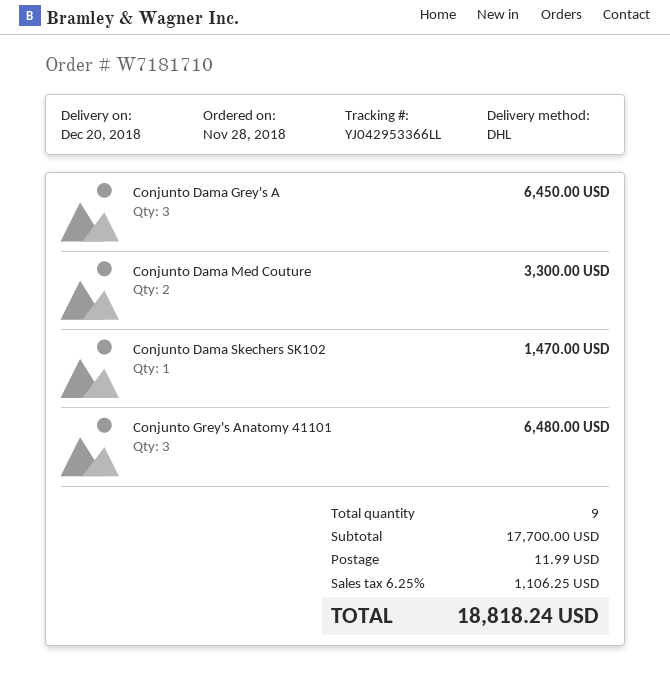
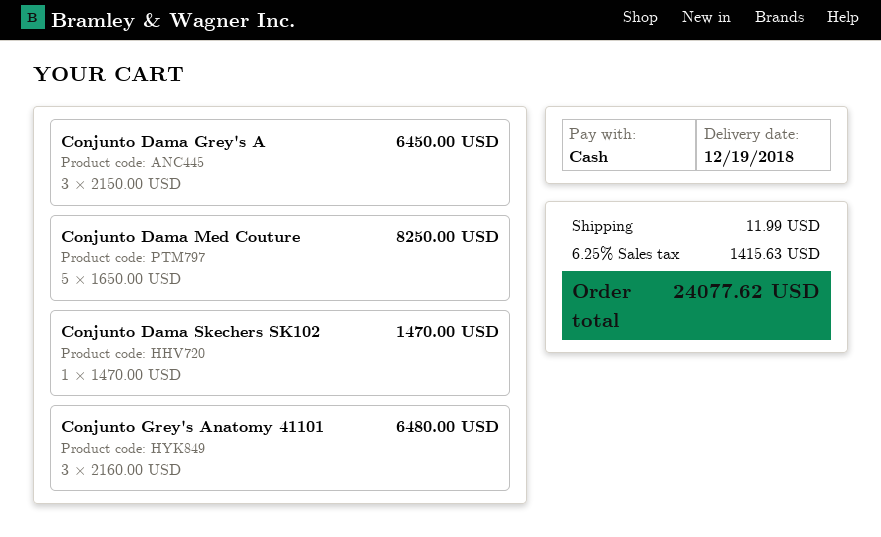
delivery date: 2018-12-20 -> 2018-12-19
Conjunto Dama Med Couture: 2 for 3300.00 -> 5 for 8250.00
tax: 6.25% = 1106.25 -> 6.25% = 1415.63
total: 18818.24 -> 24077.62

